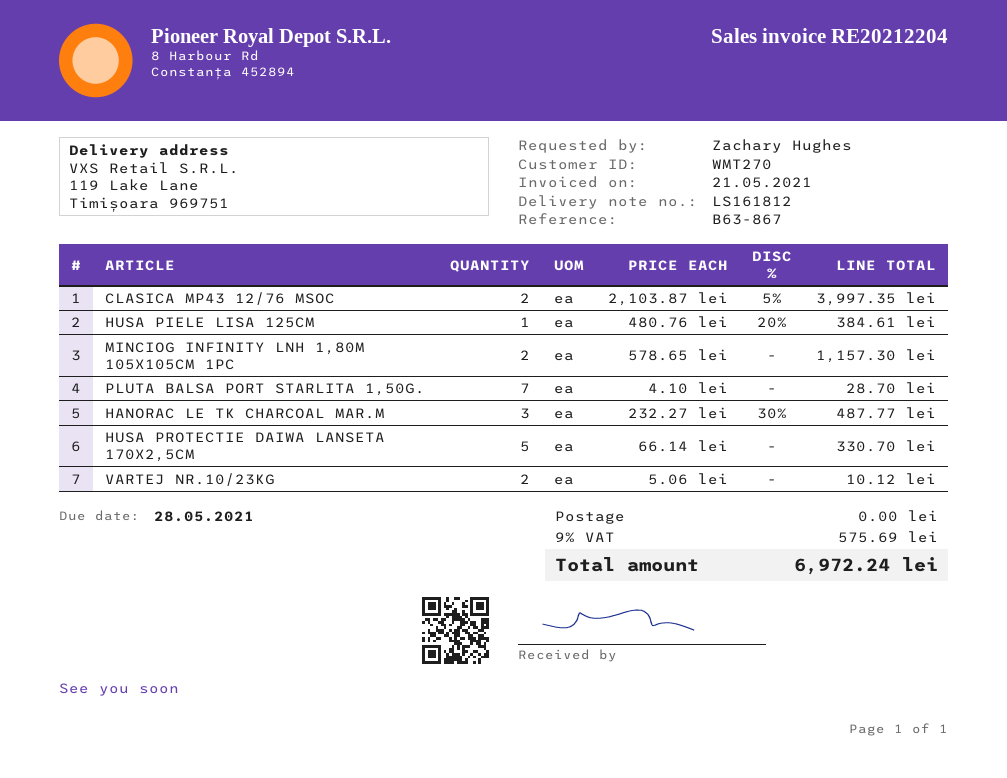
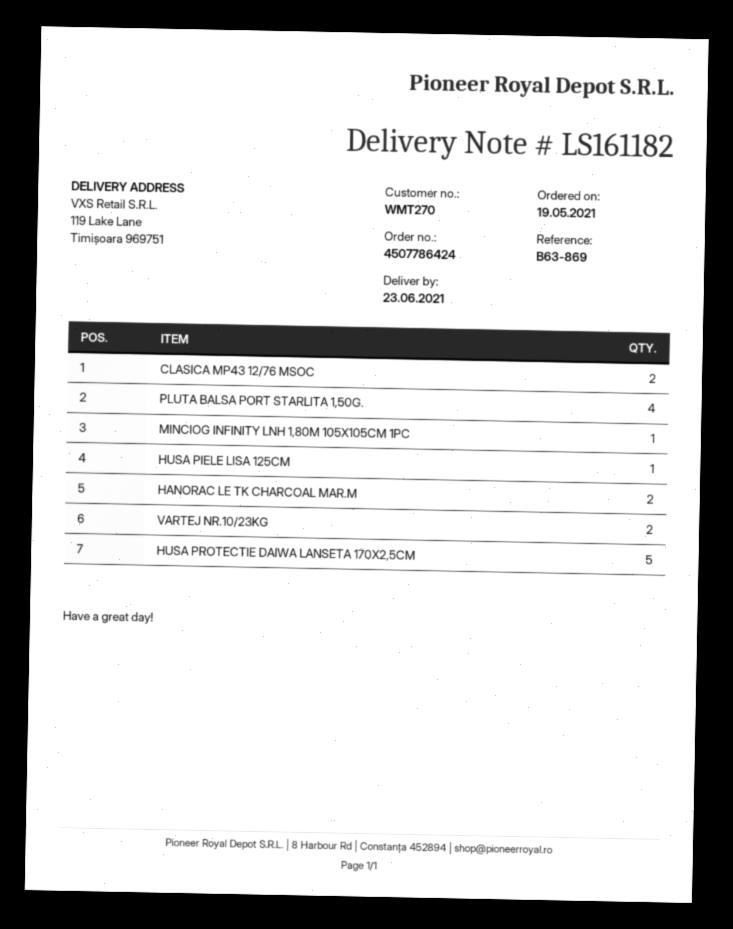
delivery note number: LS161812 -> LS161182
reference: B63-867 -> B63-869
MINCIOG INFINITY LNH 1,80M 105X105CM 1PC: 2 -> 1
PLUTA BALSA PORT STARLITA 1,50G.: 7 -> 4
HANORAC LE TK CHARCOAL MAR.M: 3 -> 2

